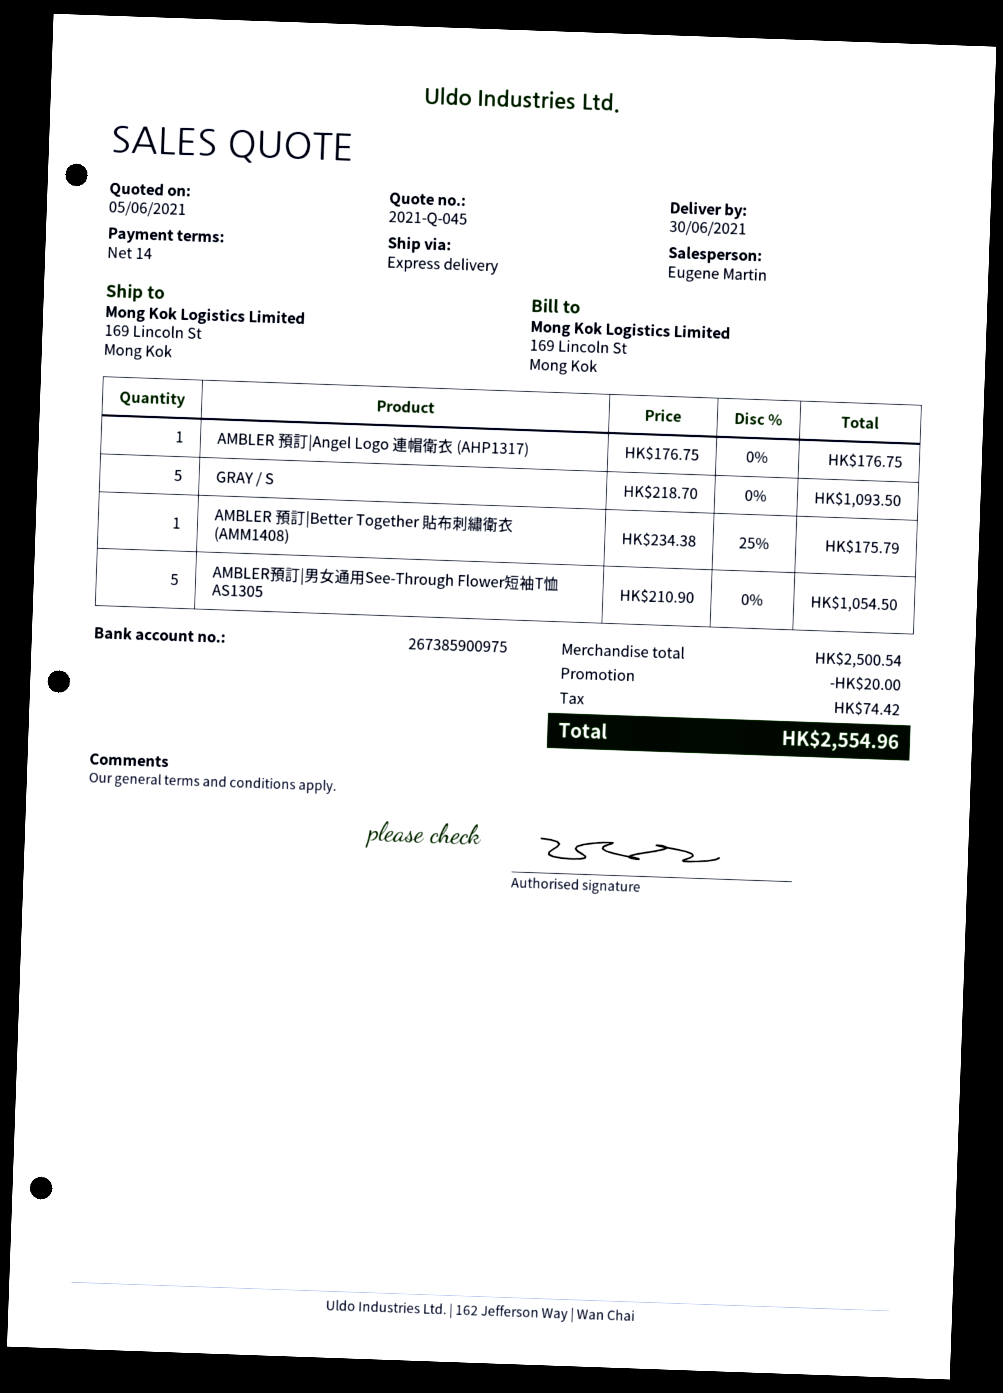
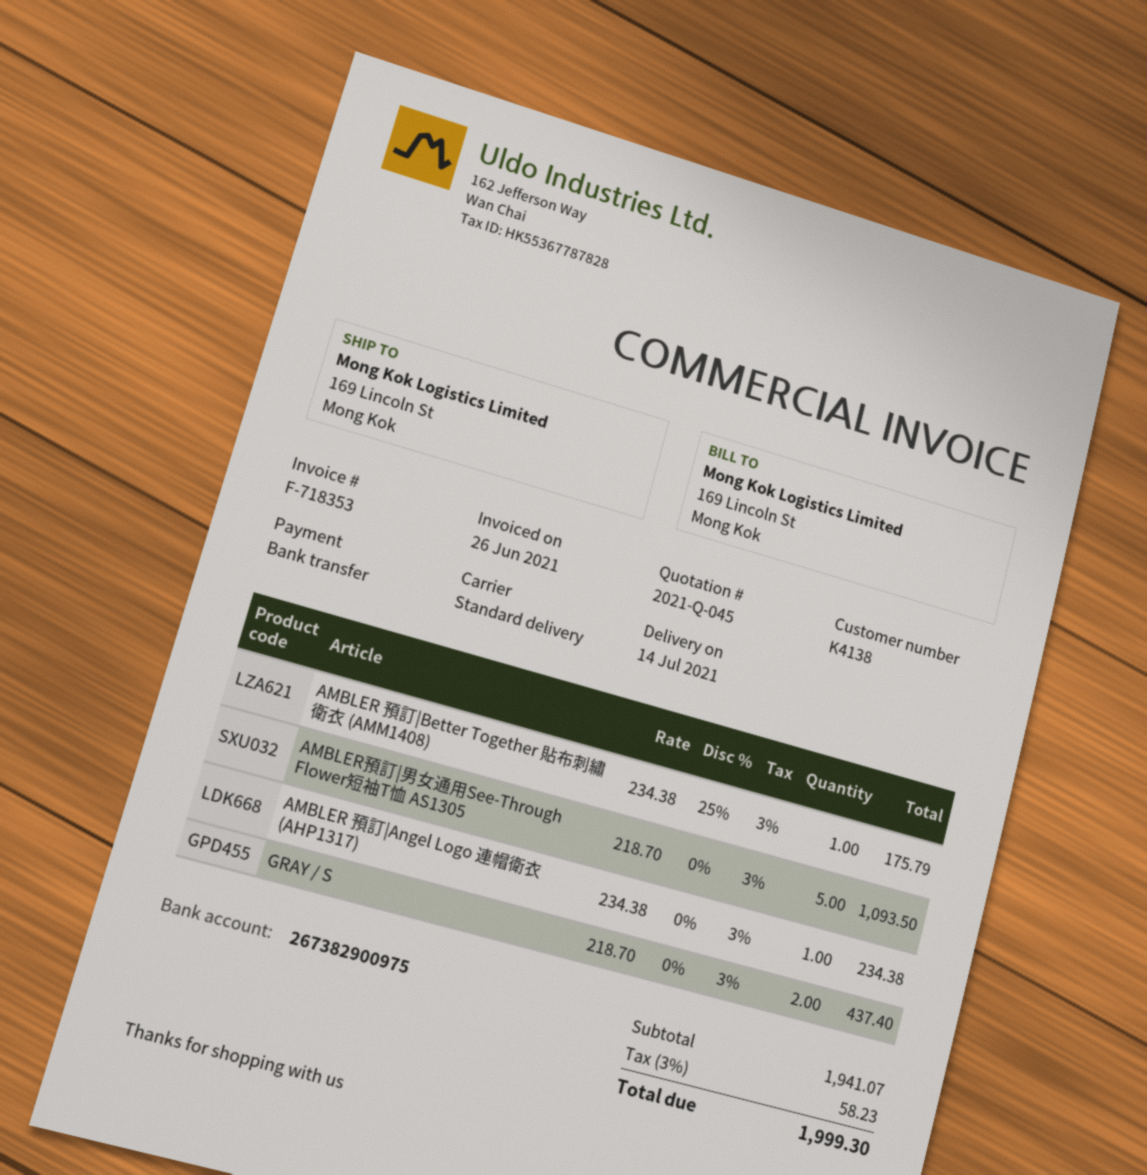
delivery date: 2021-06-30 -> 2021-07-14
bank account: 267385900975 -> 267382900975
shipping method: express -> standard
AMBLER 預訂|Angel Logo 連帽衛衣 (AHP1317): 1 x 176.75 = 176.75 -> 1 x 234.38 = 234.38
GRAY / S: 5 x 218.70 = 1093.50 -> 2 x 218.70 = 437.40
AMBLER預訂|男女通用See-Through Flower短袖T恤 AS1305: 5 x 210.90 = 1054.50 -> 5 x 218.70 = 1093.50
subtotal: 2500.54 -> 1941.07
discount: 20.00 -> none
tax: 74.42 -> 58.23
total: 2554.96 -> 1999.30

